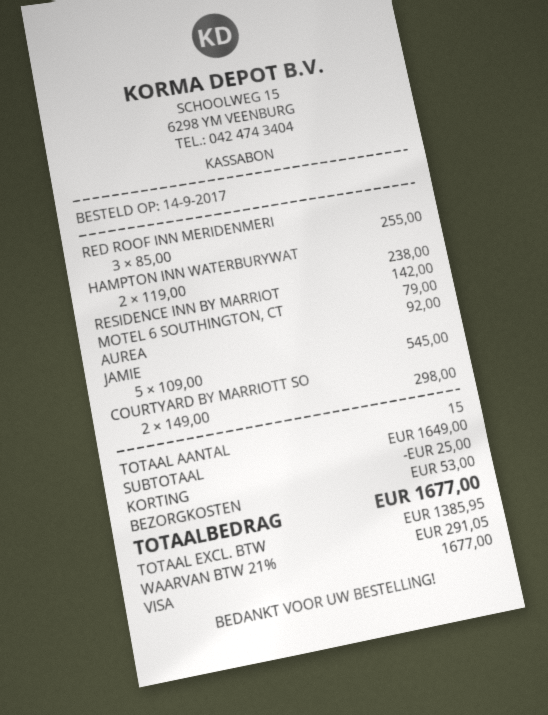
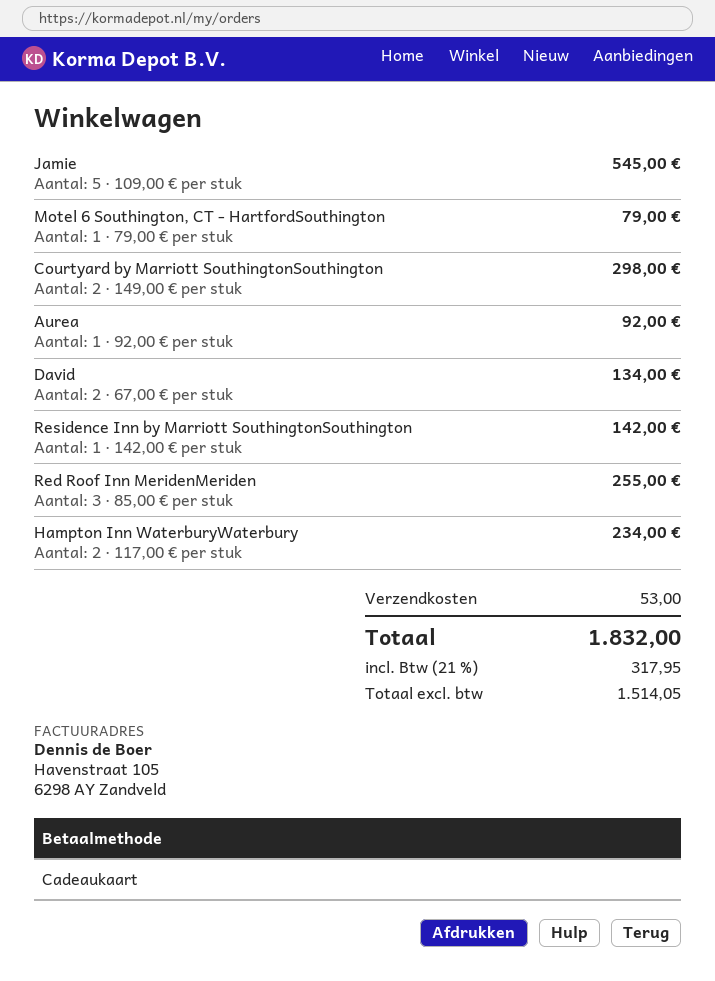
payment method: Visa -> gift card
HAMPTON INN WATERBURYWAT: 2 x 119.00 = 238.00 -> 2 x 117.00 = 234.00
David: none -> 2 x 67.00 = 134.00
discount: 25.00 -> none
net: 1385.95 -> 1514.05
tax: 21% = 291.05 -> 21% = 317.95
total: 1677.00 -> 1832.00

